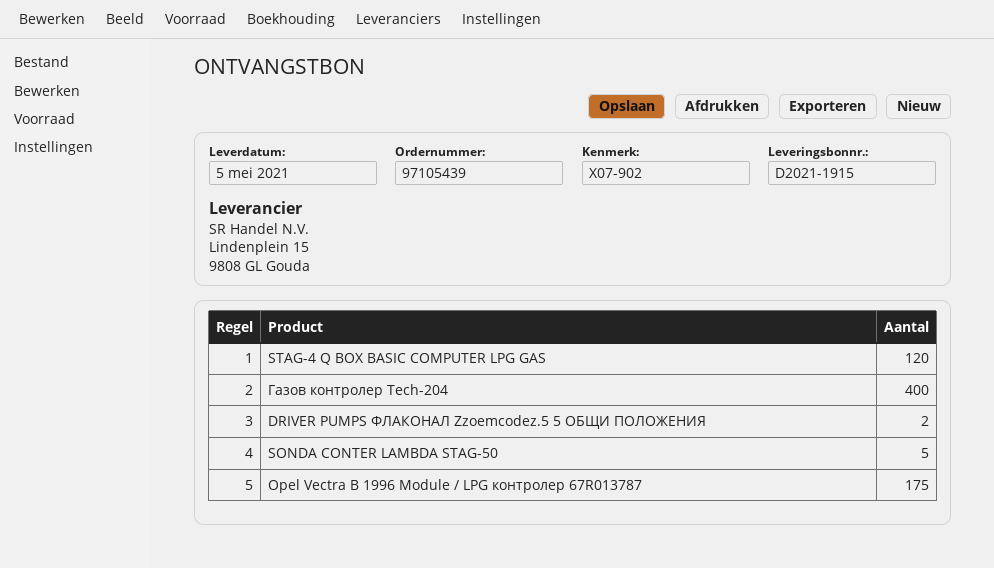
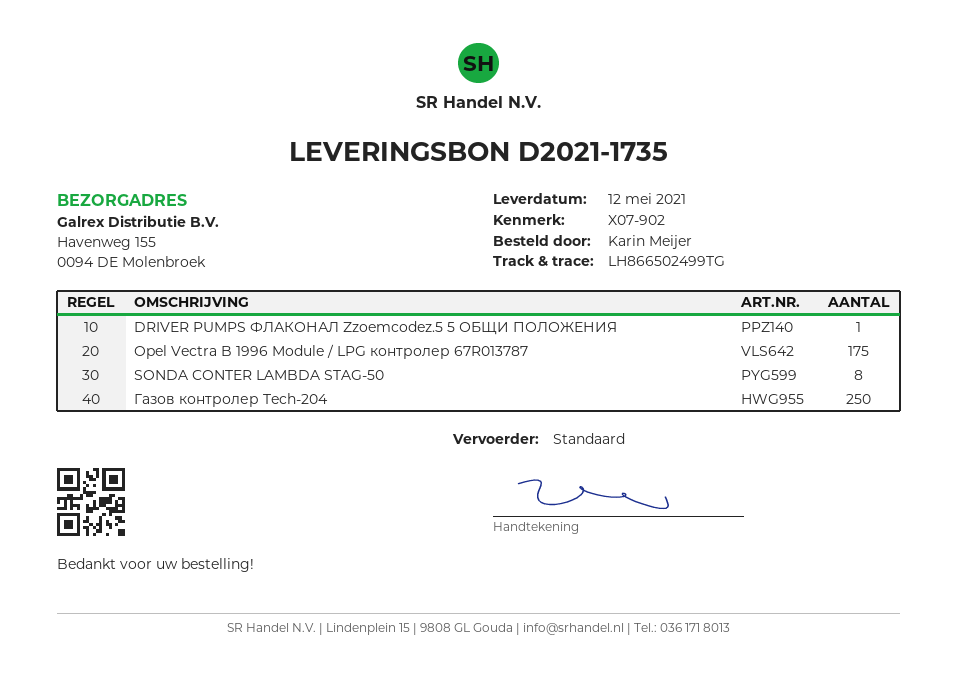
delivery note number: D2021-1915 -> D2021-1735
delivery date: 2021-05-05 -> 2021-05-12
STAG-4 Q BOX BASIC COMPUTER LPG GAS: 120 -> none
Газов контролер Tech-204: 400 -> 250
DRIVER PUMPS ФЛАКОНАЛ Zzoemcodez.5 5 ОБЩИ ПОЛОЖЕНИЯ: 2 -> 1
SONDA CONTER LAMBDA STAG-50: 5 -> 8

